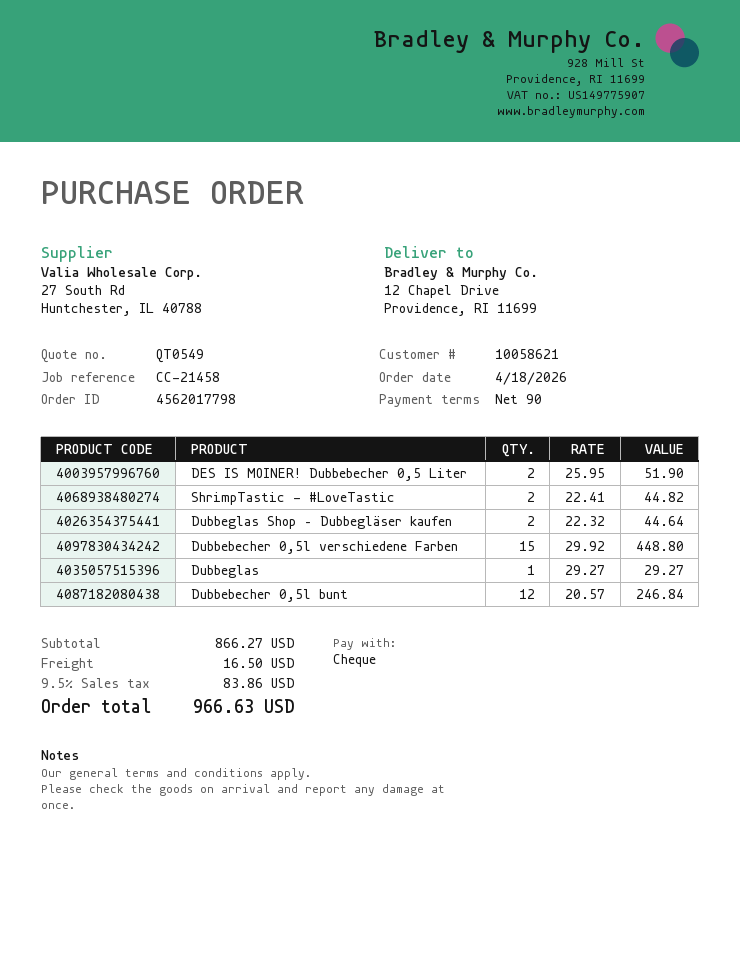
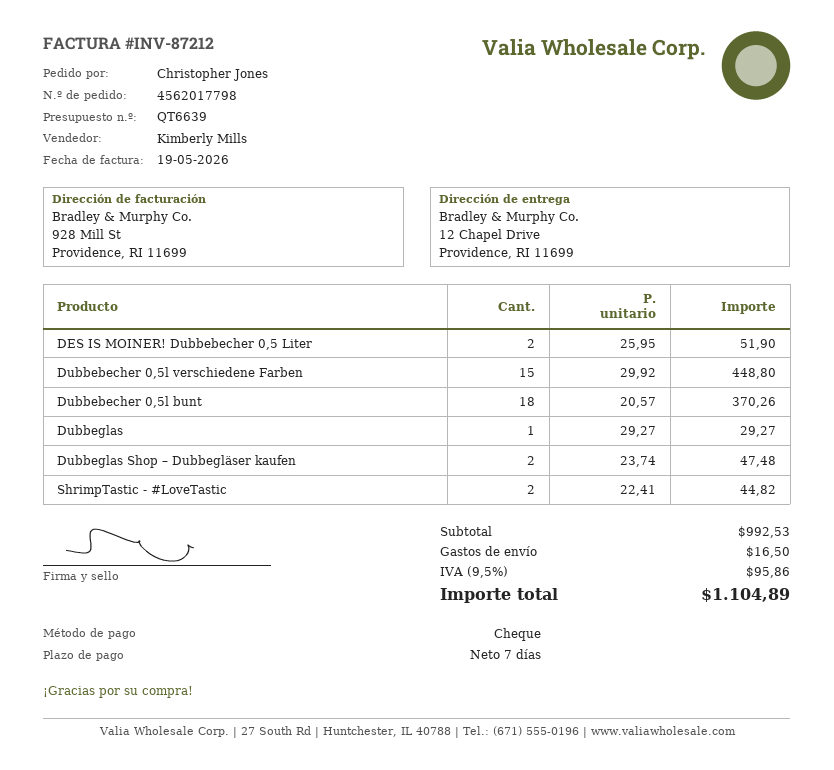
quote number: QT0549 -> QT6639
payment terms: 90 days -> 7 days
Dubbeglas Shop – Dubbegläser kaufen: 2 x 22.32 = 44.64 -> 2 x 23.74 = 47.48
Dubbebecher 0,5l bunt: 12 x 20.57 = 246.84 -> 18 x 20.57 = 370.26
subtotal: 866.27 -> 992.53
tax: 9.5% = 83.86 -> 9.5% = 95.86
total: 966.63 -> 1104.89

